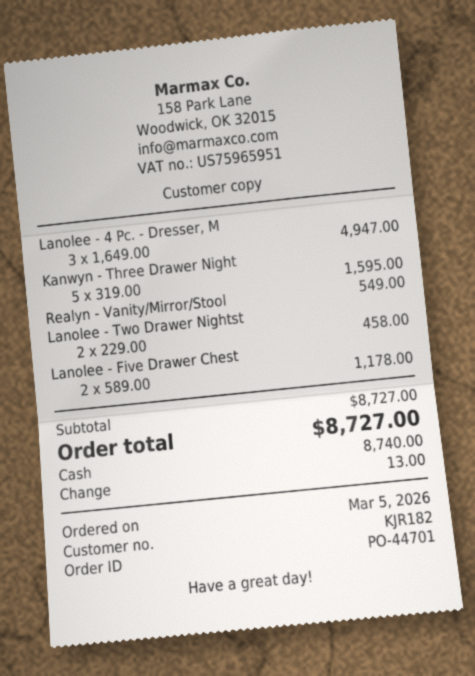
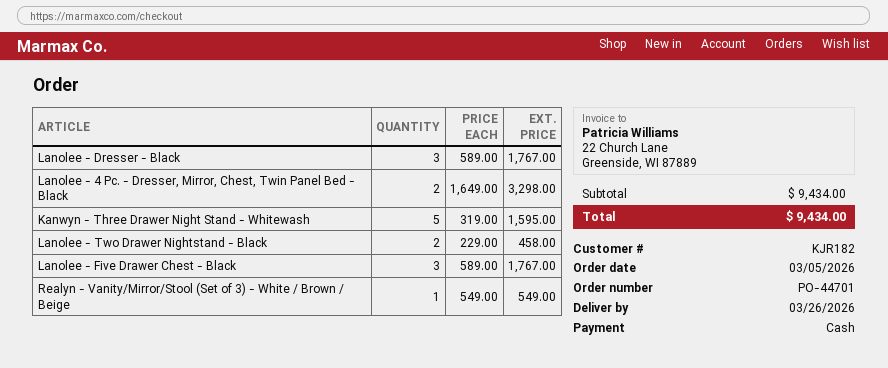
Lanolee - 4 Pc. - Dresser, M: 3 x 1649.00 = 4947.00 -> 2 x 1649.00 = 3298.00
Lanolee - Five Drawer Chest: 2 x 589.00 = 1178.00 -> 3 x 589.00 = 1767.00
Lanolee - Dresser - Black: none -> 3 x 589.00 = 1767.00
subtotal: 8727.00 -> 9434.00
total: 8727.00 -> 9434.00

